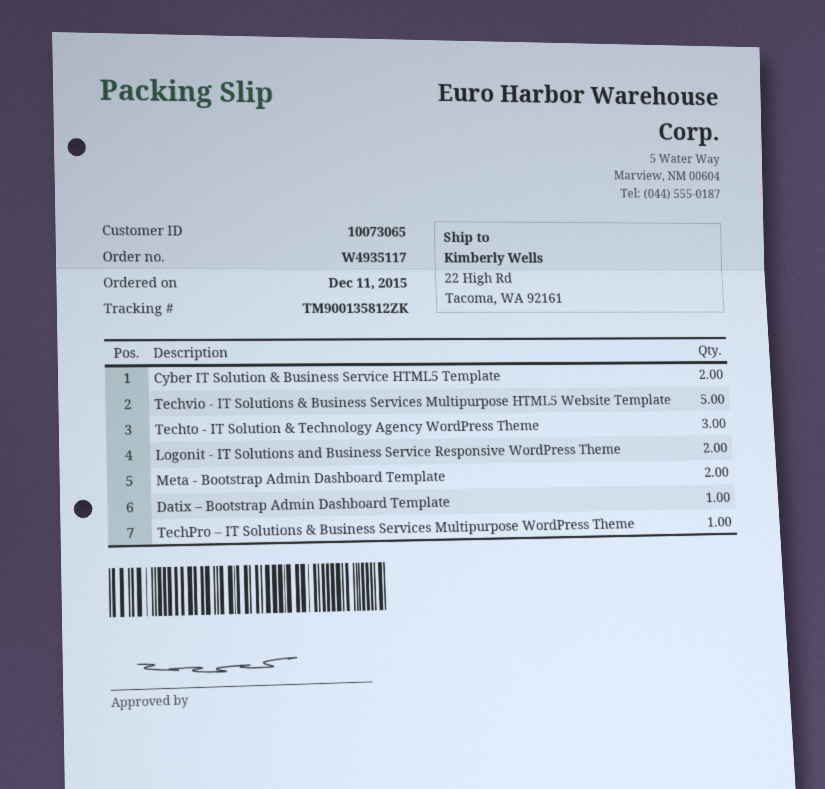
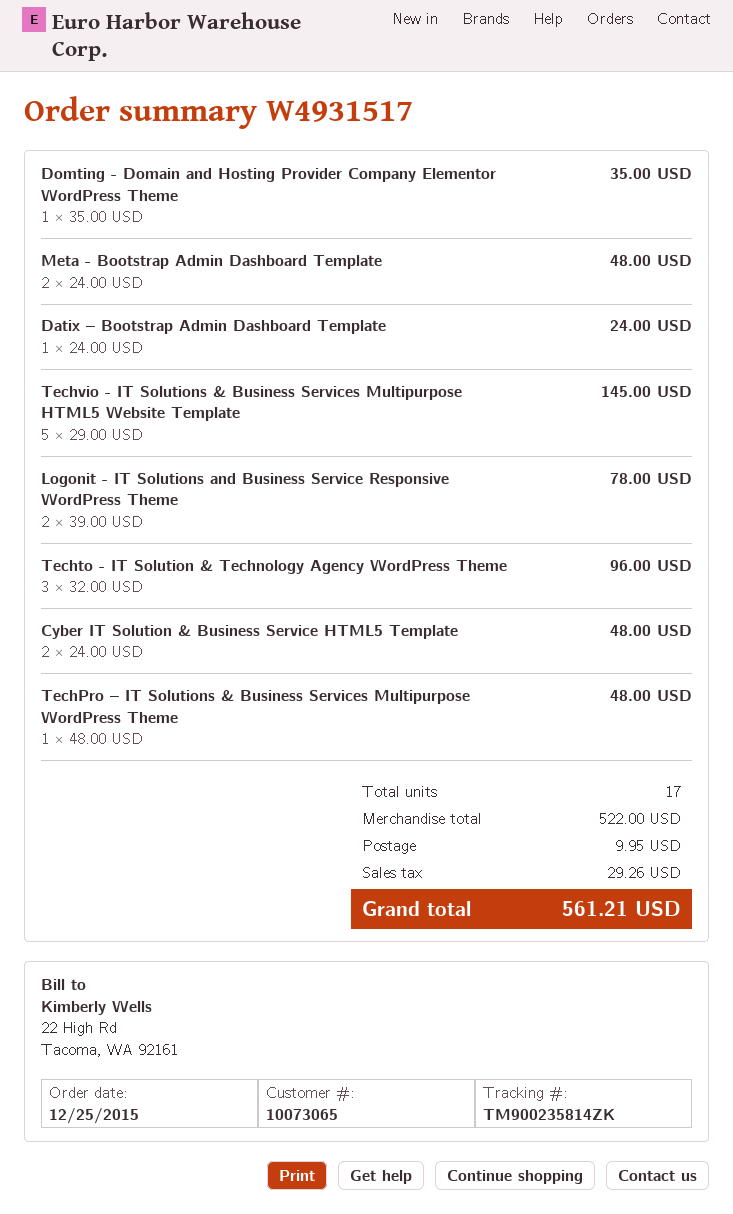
order number: W4935117 -> W4931517
order date: 2015-12-11 -> 2015-12-25
tracking number: TM900135812ZK -> TM900235814ZK
Domting - Domain and Hosting Provider Company Elementor WordPress Theme: none -> 1

